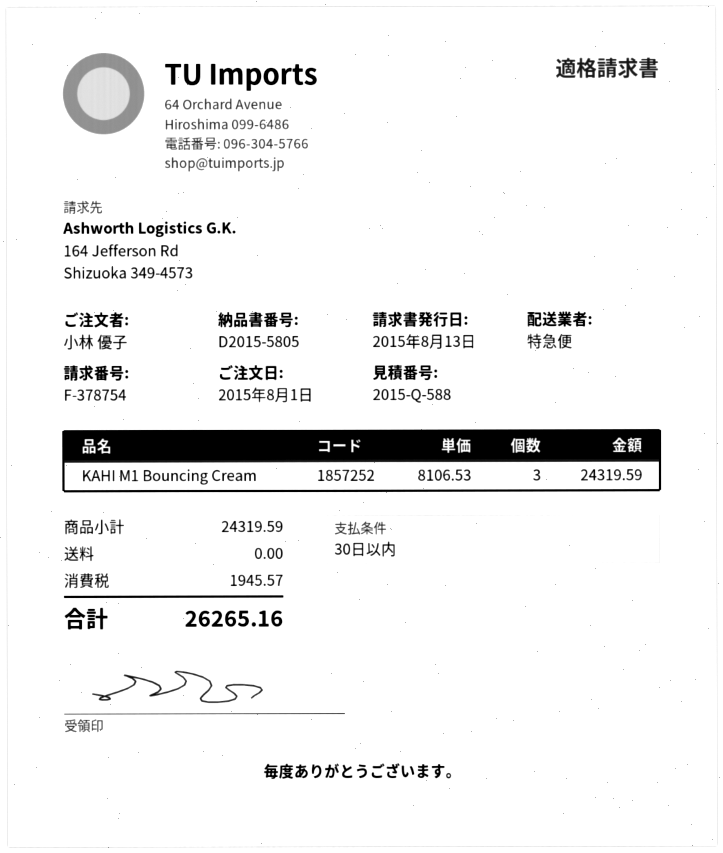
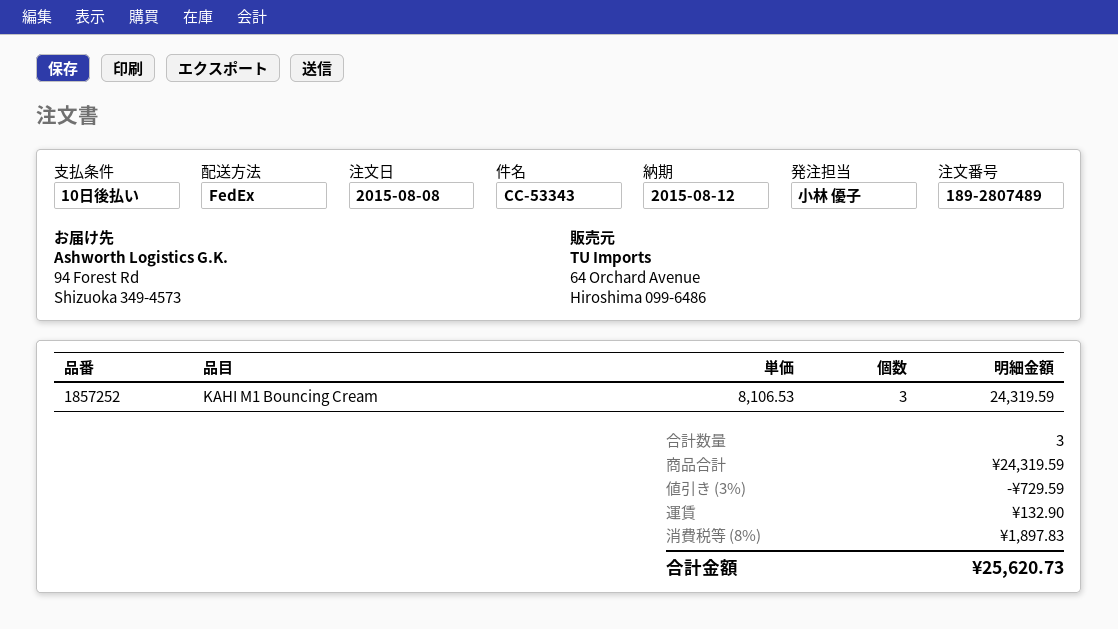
order date: 2015-08-01 -> 2015-08-08
payment terms: 30 days -> 10 days
shipping method: express -> FedEx
discount: none -> 3% = 729.59
shipping: 0.00 -> 132.90
tax: 1945.57 -> 1897.83
total: 26265.16 -> 25620.73

